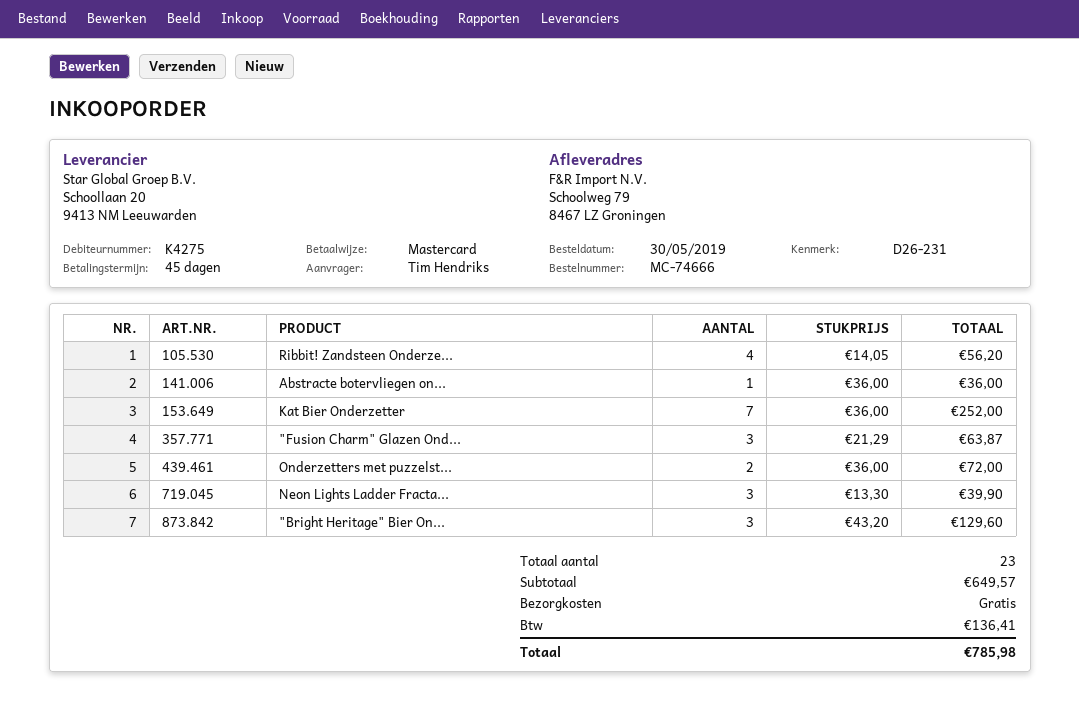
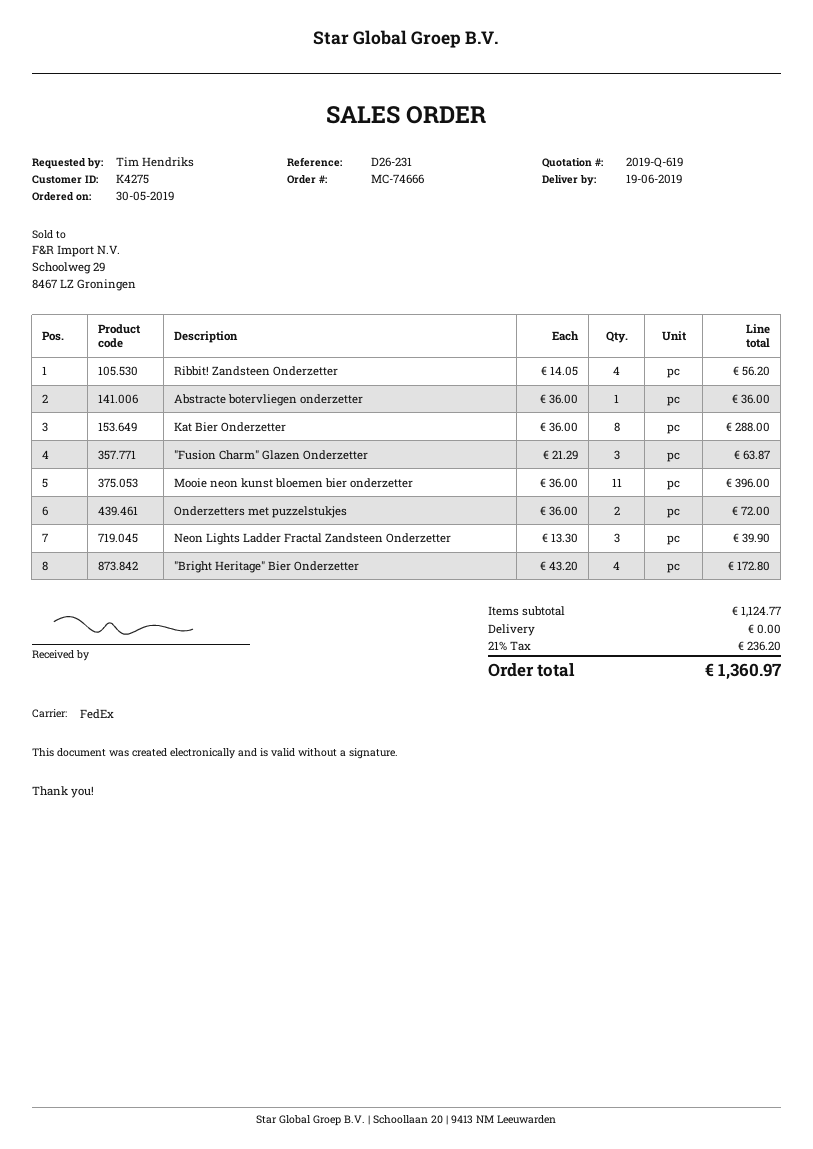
Kat Bier Onderzetter: 7 x 36.00 = 252.00 -> 8 x 36.00 = 288.00
"Bright Heritage" Bier On...: 3 x 43.20 = 129.60 -> 4 x 43.20 = 172.80
Mooie neon kunst bloemen bier onderzetter: none -> 11 x 36.00 = 396.00
subtotal: 649.57 -> 1124.77
tax: 136.41 -> 236.20
total: 785.98 -> 1360.97

